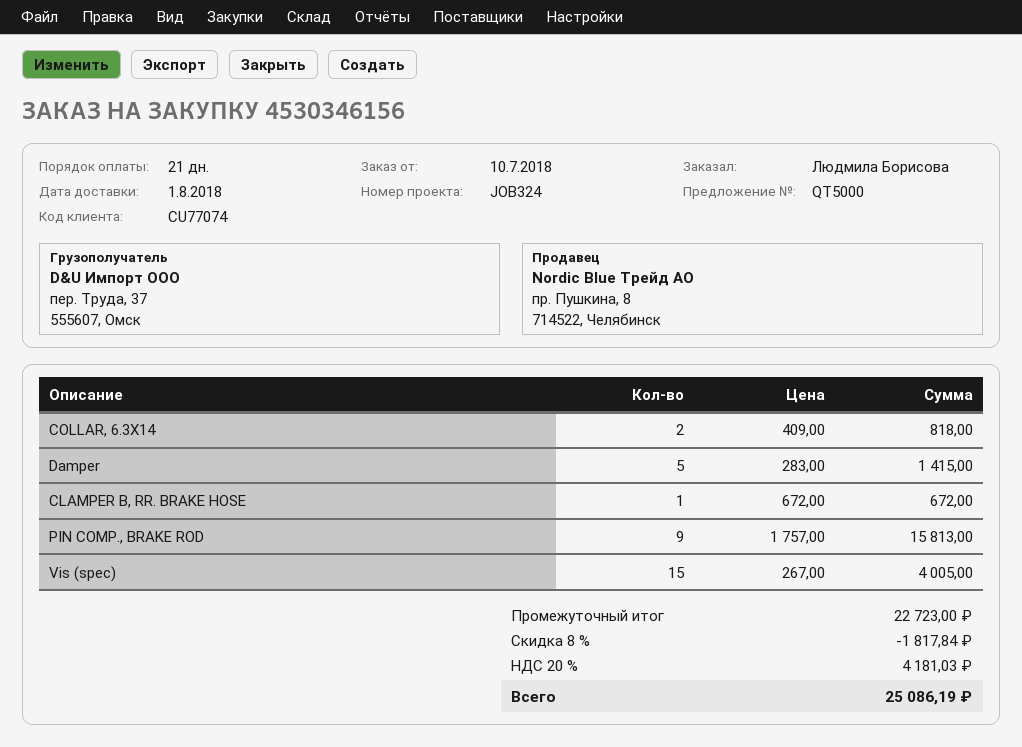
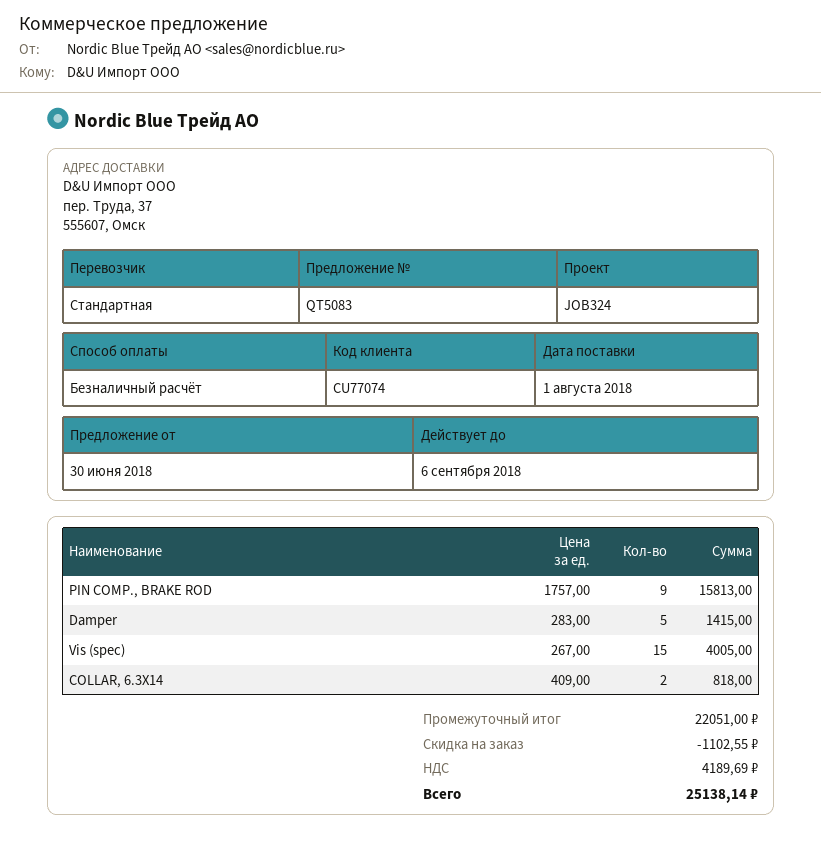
quote number: QT5000 -> QT5083
CLAMPER B, RR. BRAKE HOSE: 1 x 672.00 = 672.00 -> none
subtotal: 22723.00 -> 22051.00
discount: 1817.84 -> 1102.55
tax: 4181.03 -> 4189.69
total: 25086.19 -> 25138.14

